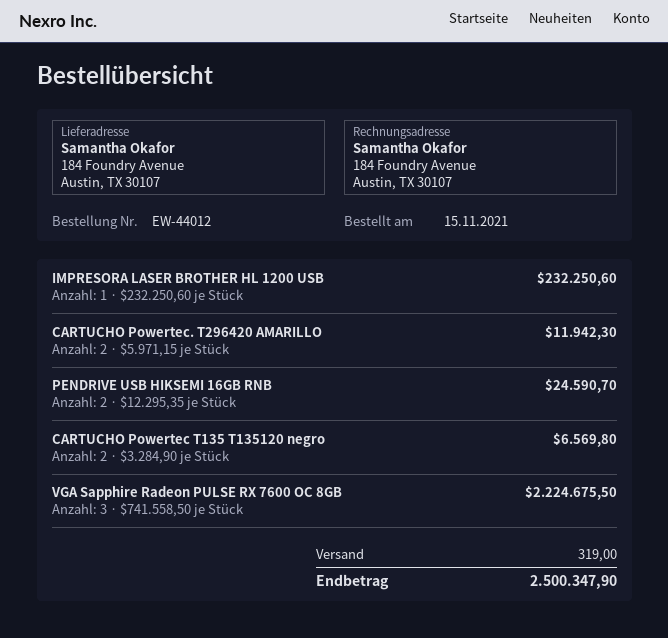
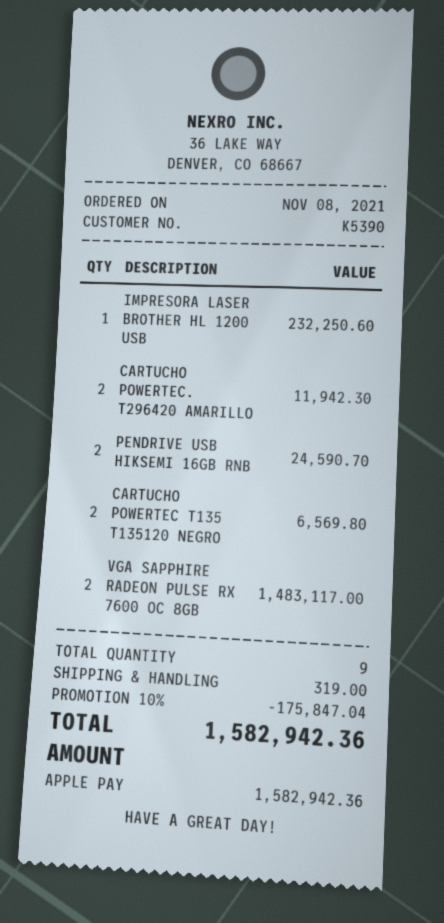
order date: 2021-11-15 -> 2021-11-08
VGA Sapphire Radeon PULSE RX 7600 OC 8GB: 3 for 2224675.50 -> 2 for 1483117.00
discount: none -> 10% = 175847.04
total: 2500347.90 -> 1582942.36

